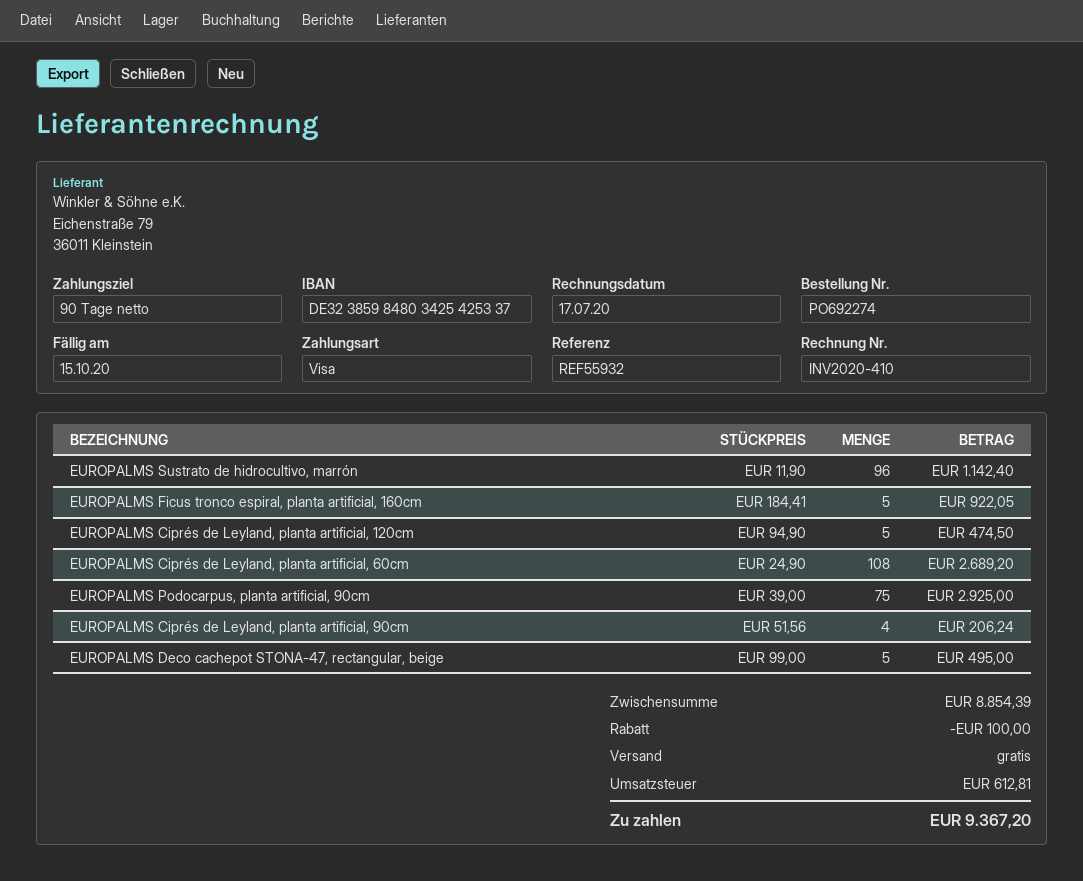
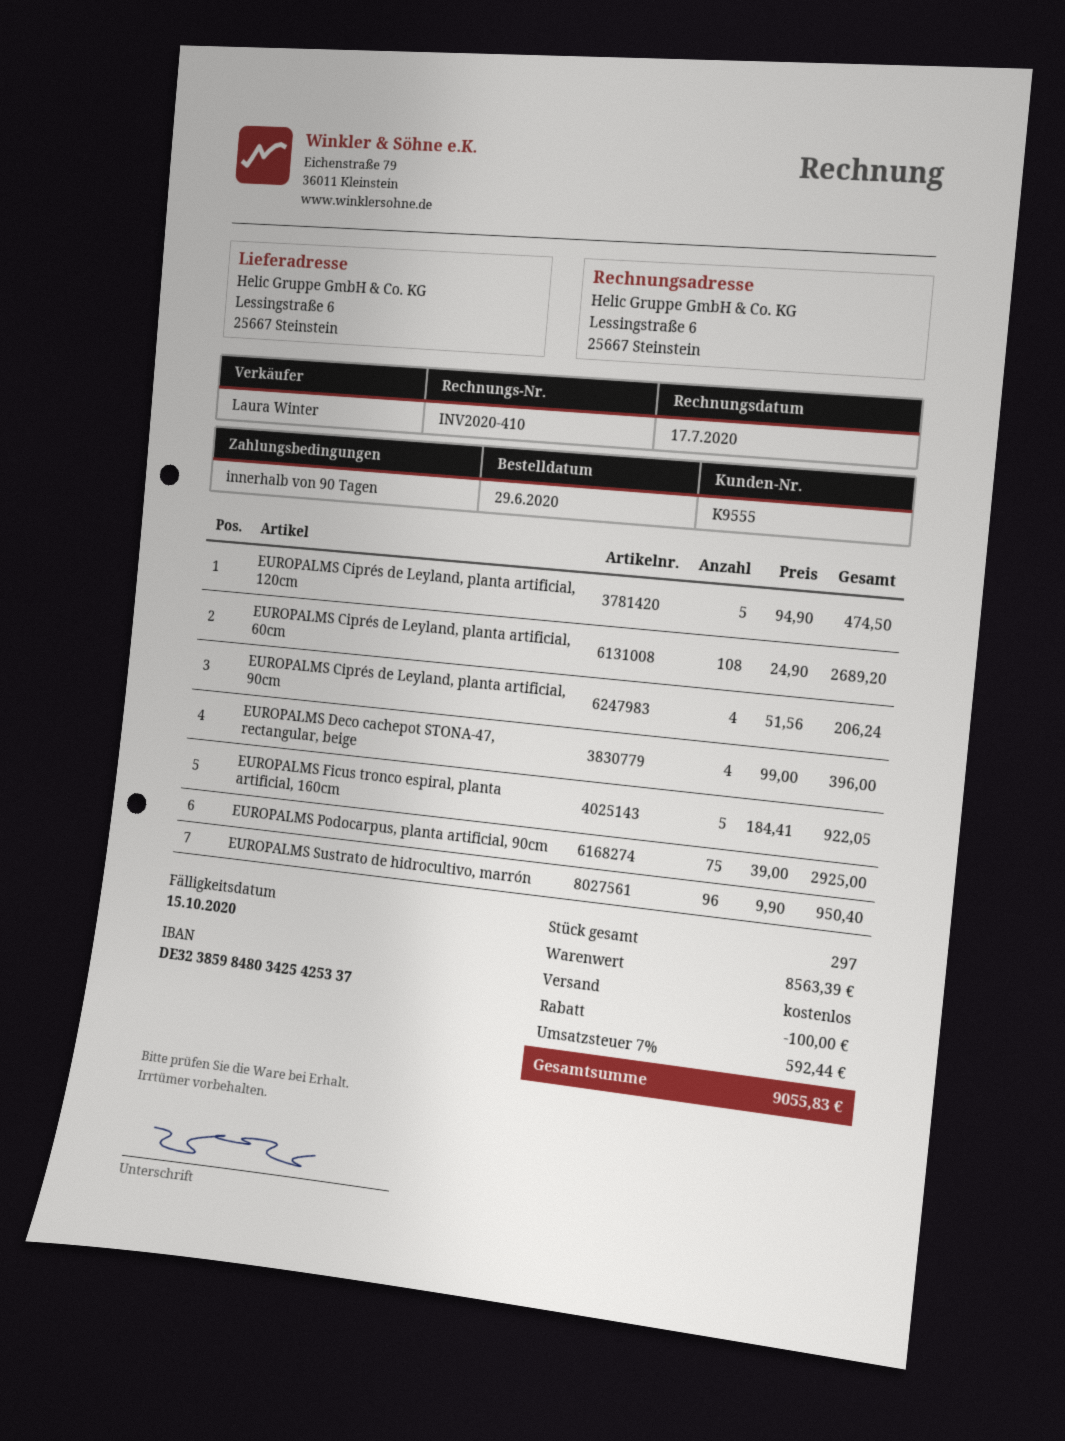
EUROPALMS Sustrato de hidrocultivo, marrón: 96 x 11.90 = 1142.40 -> 96 x 9.90 = 950.40
EUROPALMS Deco cachepot STONA-47, rectangular, beige: 5 x 99.00 = 495.00 -> 4 x 99.00 = 396.00
subtotal: 8854.39 -> 8563.39
tax: 612.81 -> 592.44
total: 9367.20 -> 9055.83

